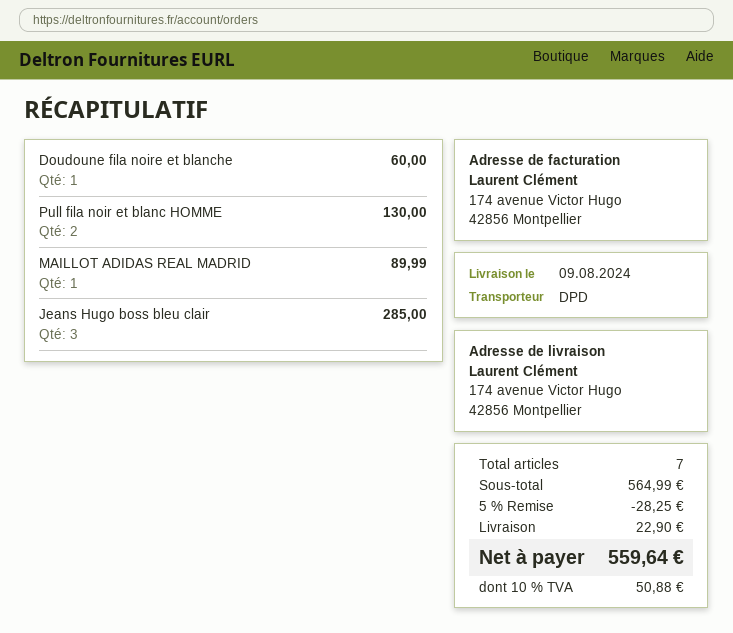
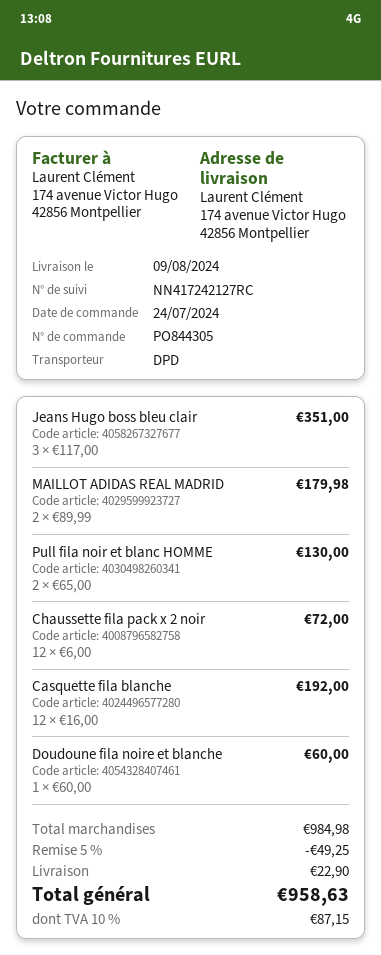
MAILLOT ADIDAS REAL MADRID: 1 for 89.99 -> 2 for 179.98
Jeans Hugo boss bleu clair: 3 for 285.00 -> 3 for 351.00
Chaussette fila pack x 2 noir: none -> 12 for 72.00
Casquette fila blanche: none -> 12 for 192.00
subtotal: 564.99 -> 984.98
discount: 5% = 28.25 -> 5% = 49.25
tax: 10% = 50.88 -> 10% = 87.15
total: 559.64 -> 958.63

